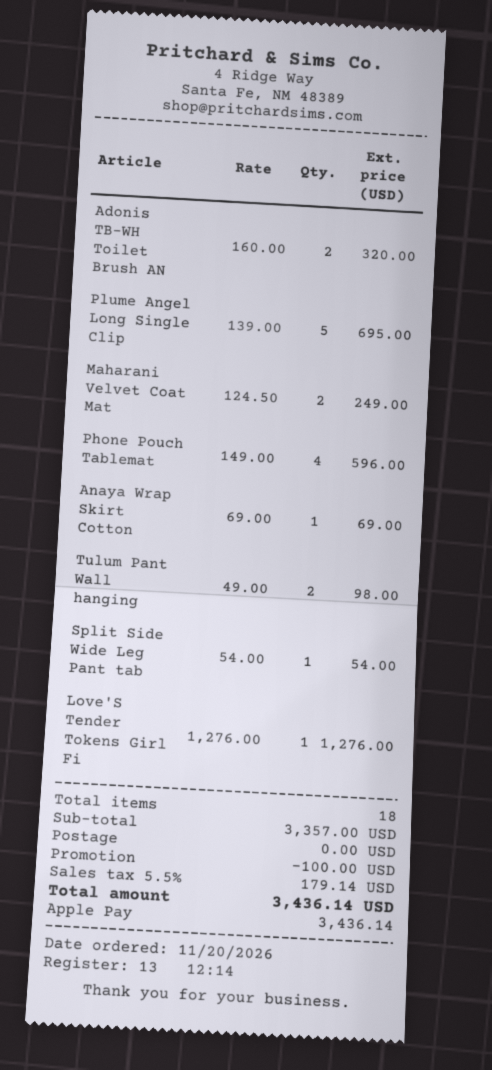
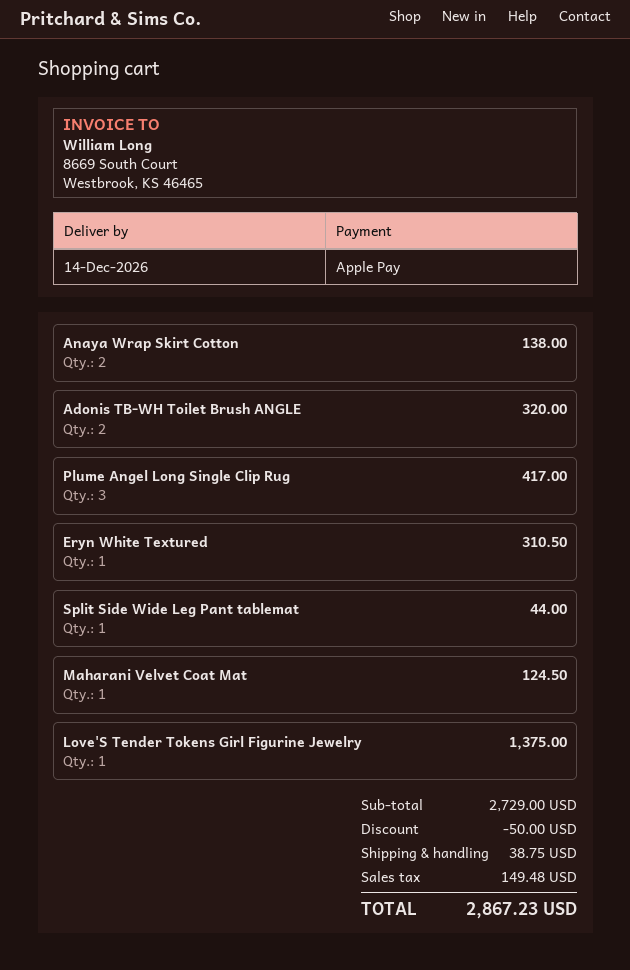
Plume Angel Long Single Clip: 5 for 695.00 -> 3 for 417.00
Maharani Velvet Coat Mat: 2 for 249.00 -> 1 for 124.50
Phone Pouch Tablemat: 4 for 596.00 -> none
Anaya Wrap Skirt Cotton: 1 for 69.00 -> 2 for 138.00
Tulum Pant Wall hanging: 2 for 98.00 -> none
Split Side Wide Leg Pant tab: 1 for 54.00 -> 1 for 44.00
Love'S Tender Tokens Girl Fi: 1 for 1276.00 -> 1 for 1375.00
Eryn White Textured: none -> 1 for 310.50
subtotal: 3357.00 -> 2729.00
discount: 100.00 -> 50.00
shipping: 0.00 -> 38.75
tax: 179.14 -> 149.48
total: 3436.14 -> 2867.23

